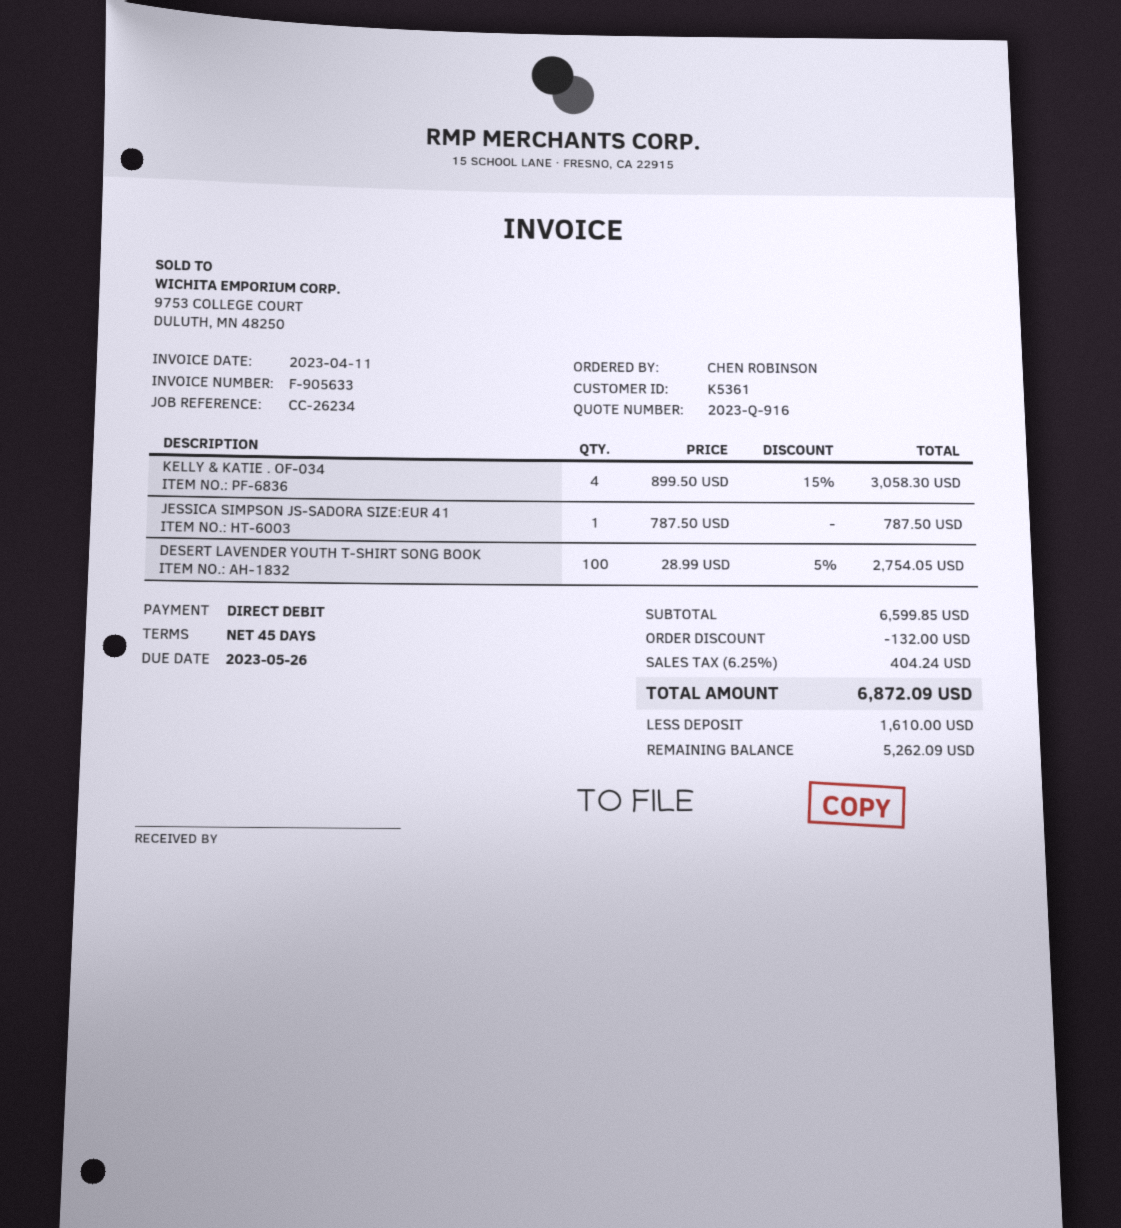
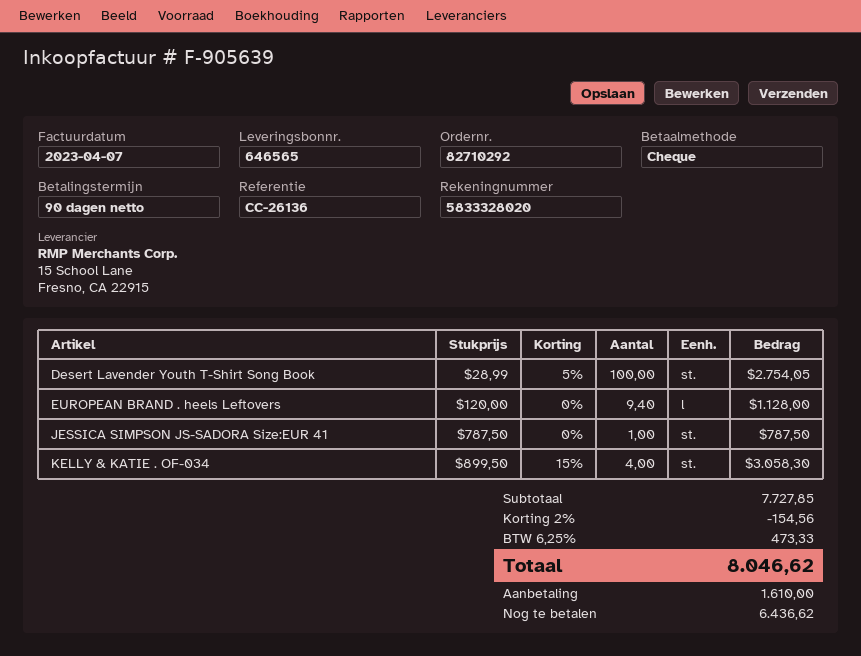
invoice number: F-905633 -> F-905639
invoice date: 2023-04-11 -> 2023-04-07
payment terms: 45 days -> 90 days
reference: CC-26234 -> CC-26136
payment method: direct debit -> cheque
EUROPEAN BRAND . heels Leftovers: none -> 9.4 x 120.00 = 1128.00
subtotal: 6599.85 -> 7727.85
discount: 132.00 -> 154.56
tax: 6.25% = 404.24 -> 6.25% = 473.33
total: 6872.09 -> 8046.62
balance: 5262.09 -> 6436.62

